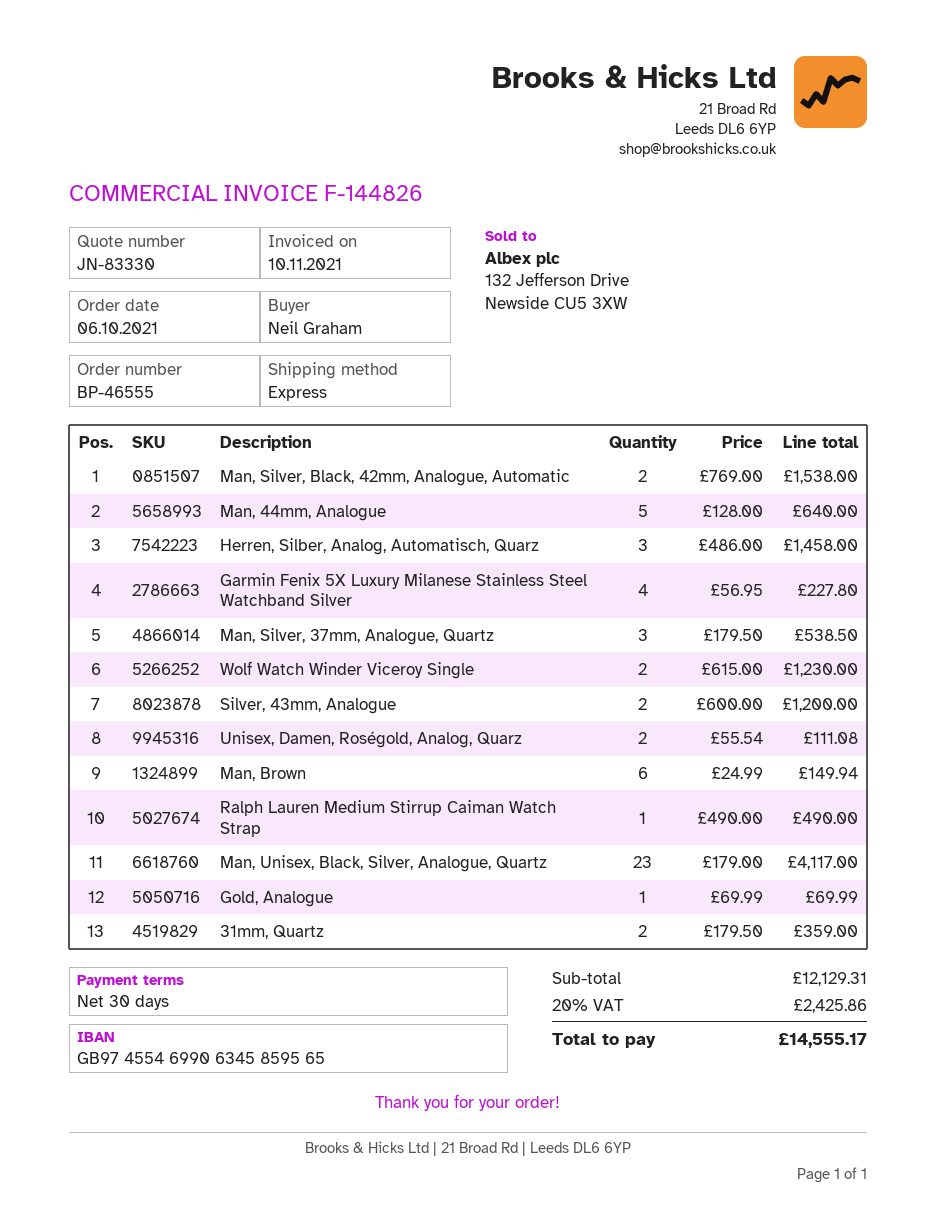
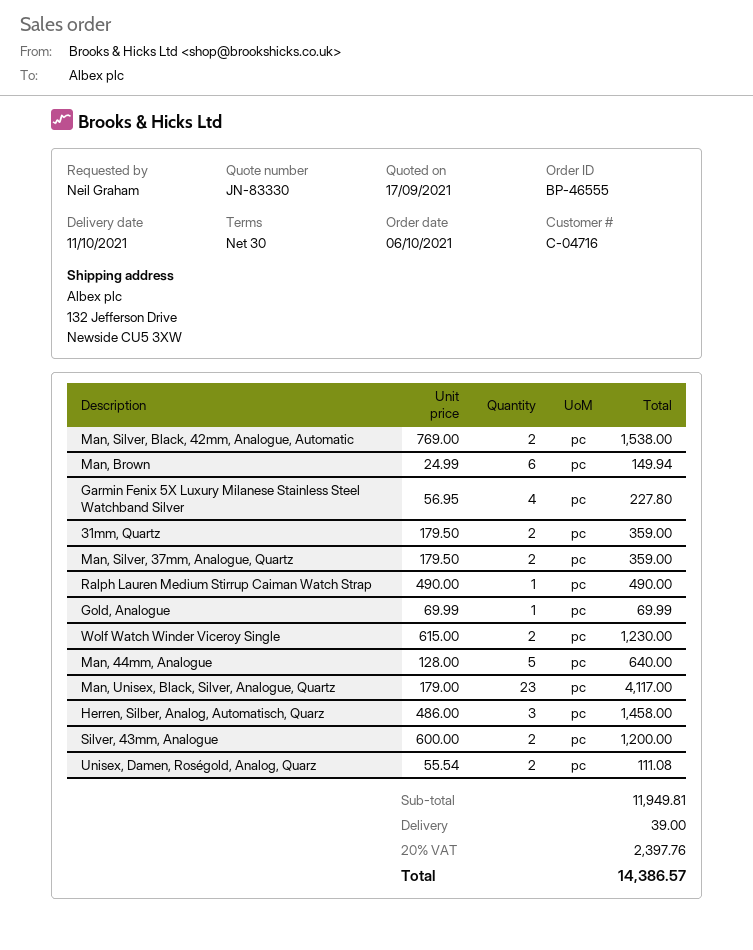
Man, Silver, 37mm, Analogue, Quartz: 3 x 179.50 = 538.50 -> 2 x 179.50 = 359.00
subtotal: 12129.31 -> 11949.81
shipping: none -> 39.00
tax: 20% = 2425.86 -> 20% = 2397.76
total: 14555.17 -> 14386.57

